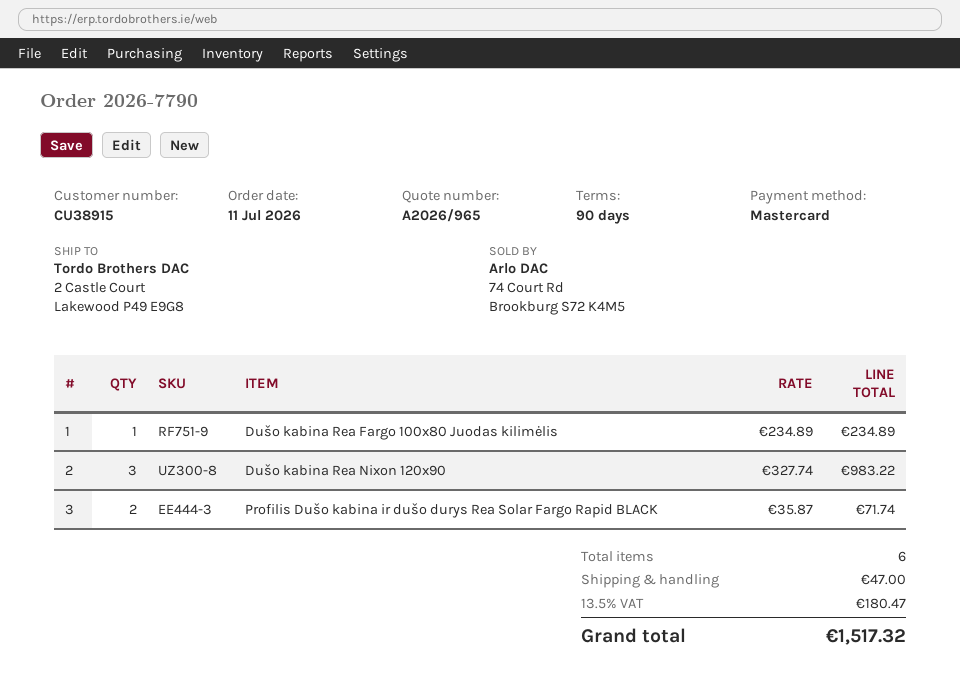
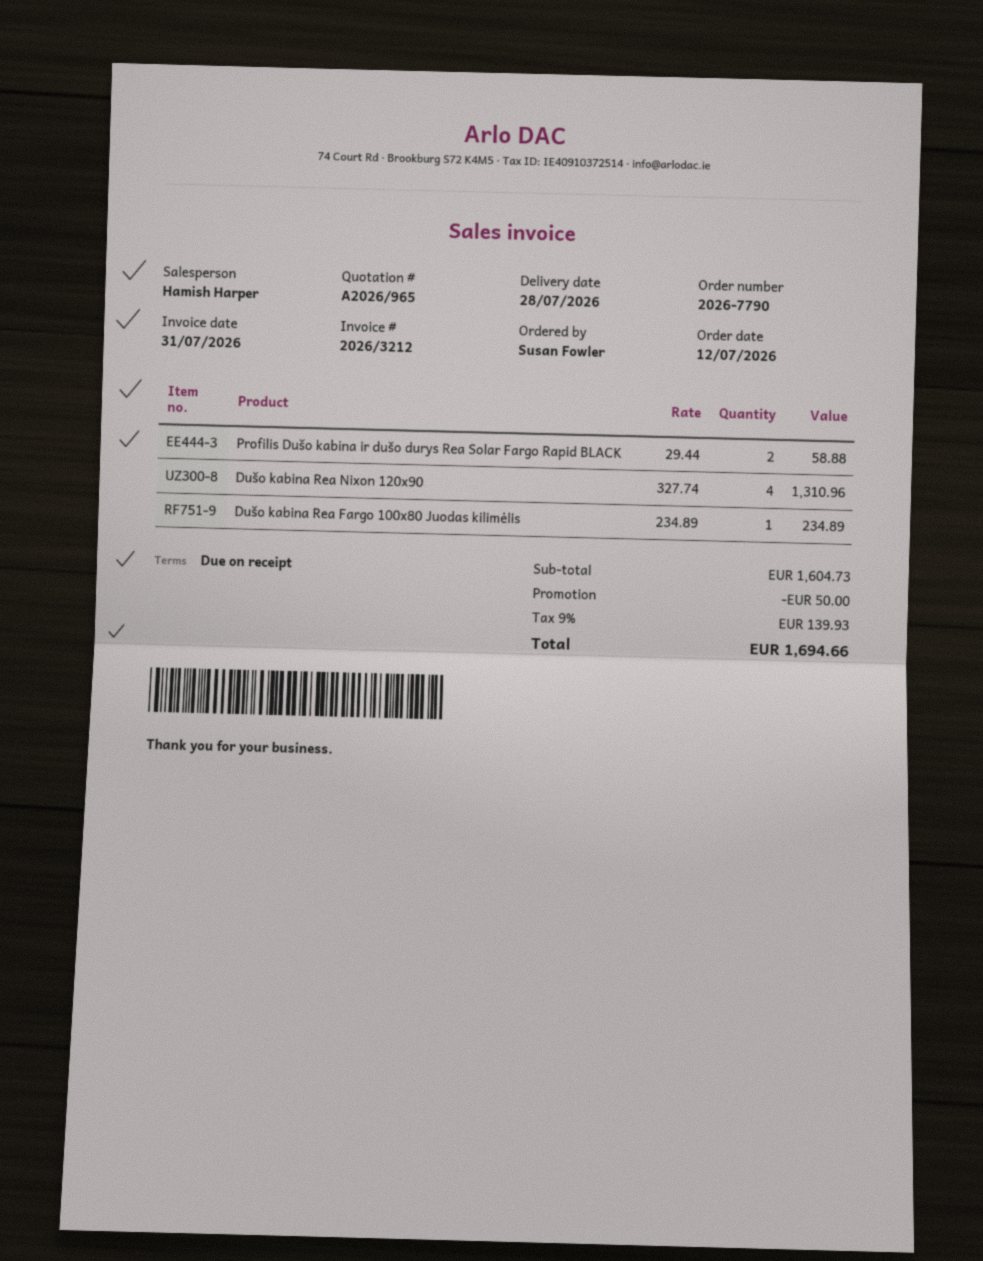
order date: 2026-07-11 -> 2026-07-12
payment terms: 90 days -> on receipt
Dušo kabina Rea Nixon 120x90: 3 x 327.74 = 983.22 -> 4 x 327.74 = 1310.96
Profilis Dušo kabina ir dušo durys Rea Solar Fargo Rapid BLACK: 2 x 35.87 = 71.74 -> 2 x 29.44 = 58.88
discount: none -> 50.00
shipping: 47.00 -> none
tax: 13.5% = 180.47 -> 9% = 139.93
total: 1517.32 -> 1694.66

